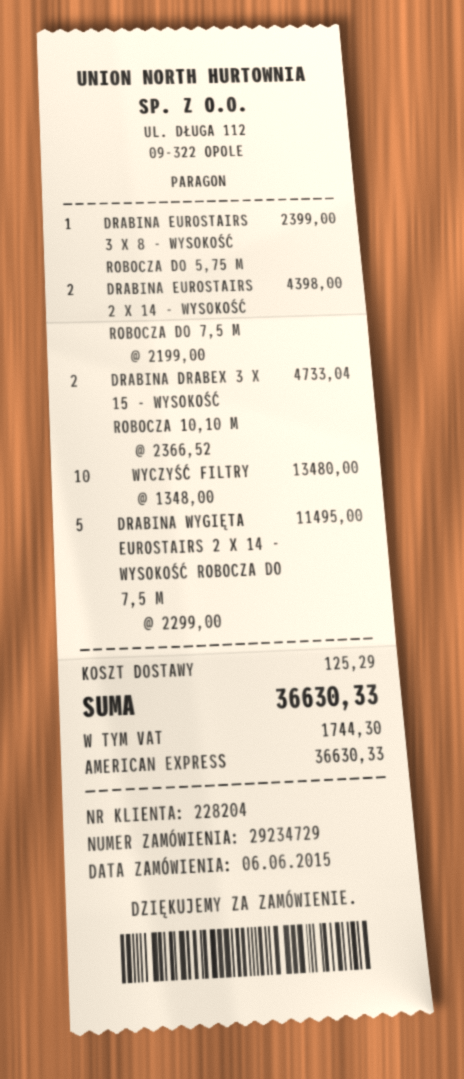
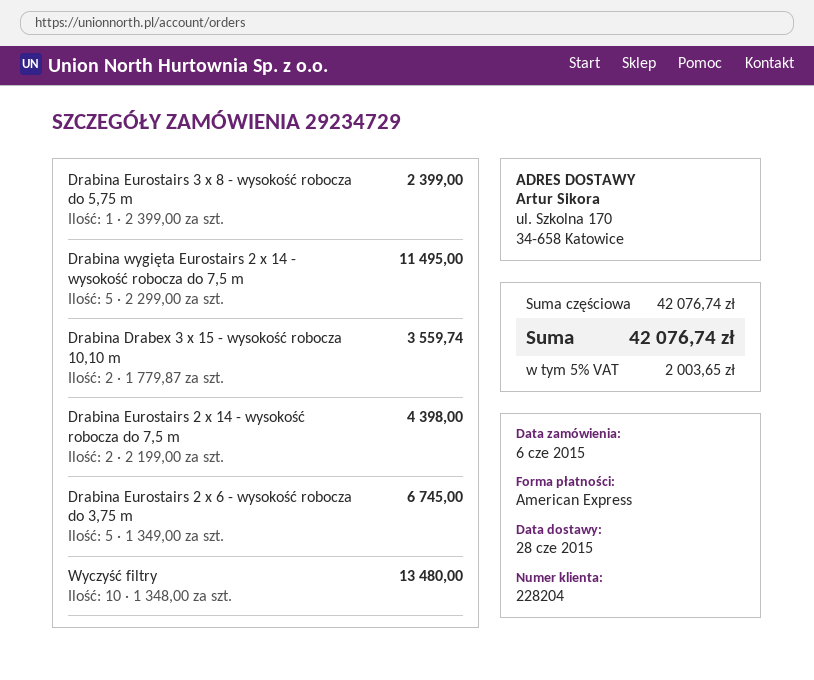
DRABINA DRABEX 3 X 15 - WYSOKOŚĆ ROBOCZA 10,10 M: 2 x 2366.52 = 4733.04 -> 2 x 1779.87 = 3559.74
Drabina Eurostairs 2 x 6 - wysokość robocza do 3,75 m: none -> 5 x 1349.00 = 6745.00
shipping: 125.29 -> none
tax: 1744.30 -> 2003.65
total: 36630.33 -> 42076.74

